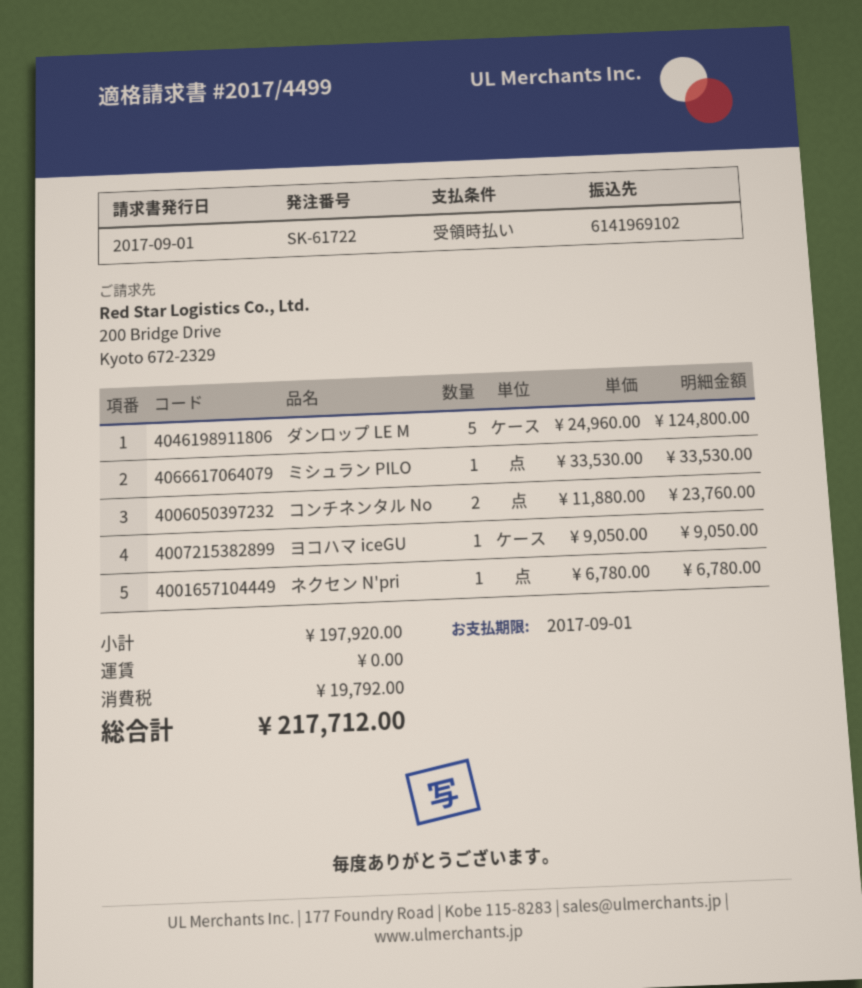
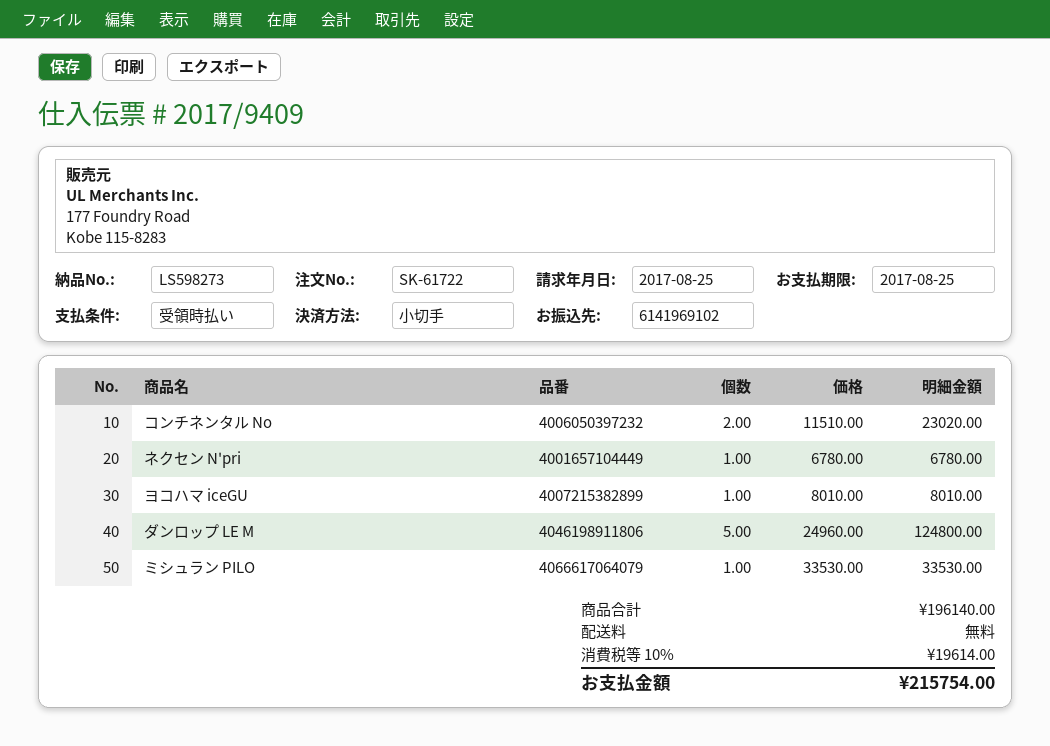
invoice number: 2017/4499 -> 2017/9409
invoice date: 2017-09-01 -> 2017-08-25
due date: 2017-09-01 -> 2017-08-25
コンチネンタル No: 2 x 11880.00 = 23760.00 -> 2 x 11510.00 = 23020.00
ヨコハマ iceGU: 1 x 9050.00 = 9050.00 -> 1 x 8010.00 = 8010.00
subtotal: 197920.00 -> 196140.00
tax: 19792.00 -> 19614.00
total: 217712.00 -> 215754.00

